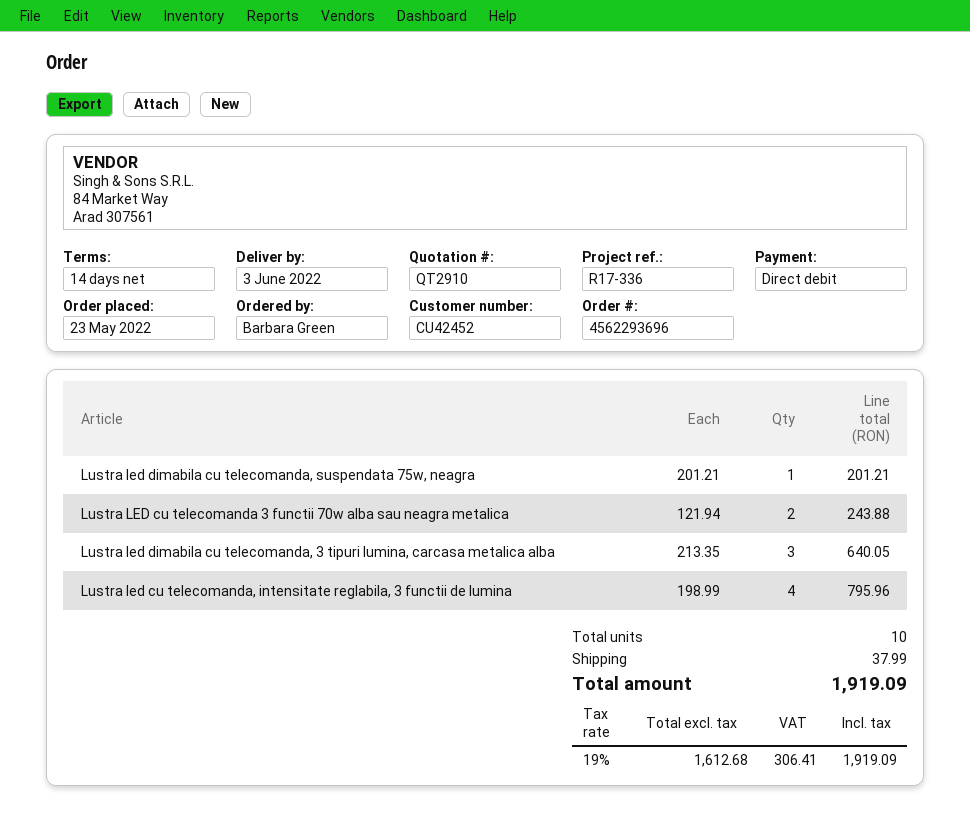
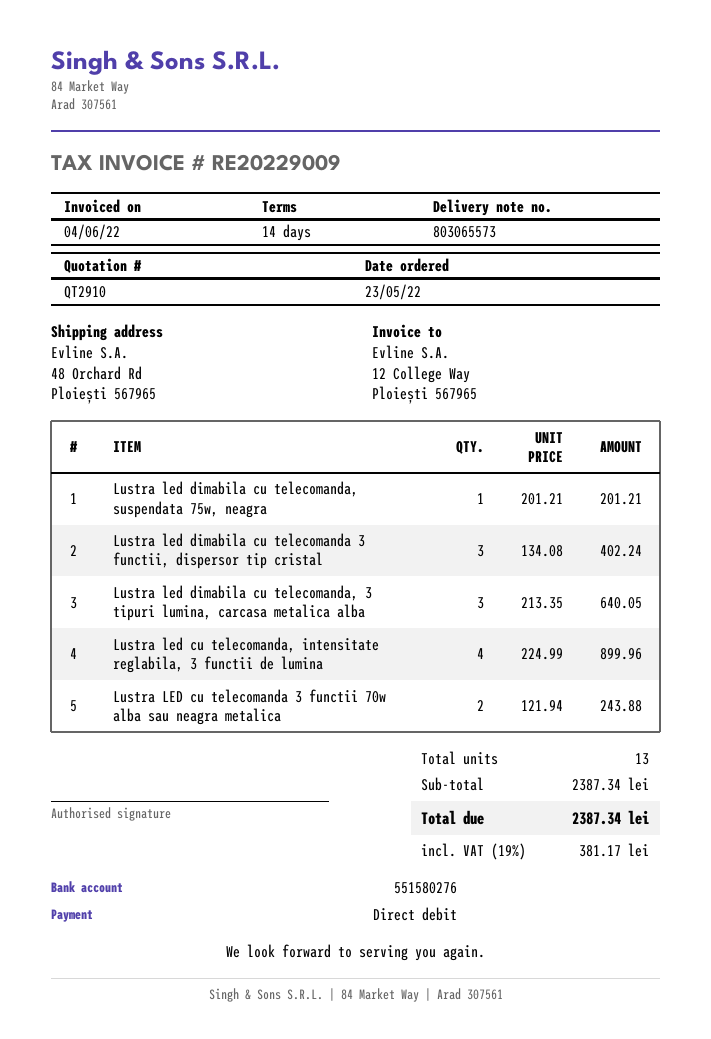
Lustra led cu telecomanda, intensitate reglabila, 3 functii de lumina: 4 x 198.99 = 795.96 -> 4 x 224.99 = 899.96
Lustra led dimabila cu telecomanda 3 functii, dispersor tip cristal: none -> 3 x 134.08 = 402.24
total quantity: 10 -> 13
shipping: 37.99 -> none
tax: 19% = 306.41 -> 19% = 381.17
total: 1919.09 -> 2387.34

